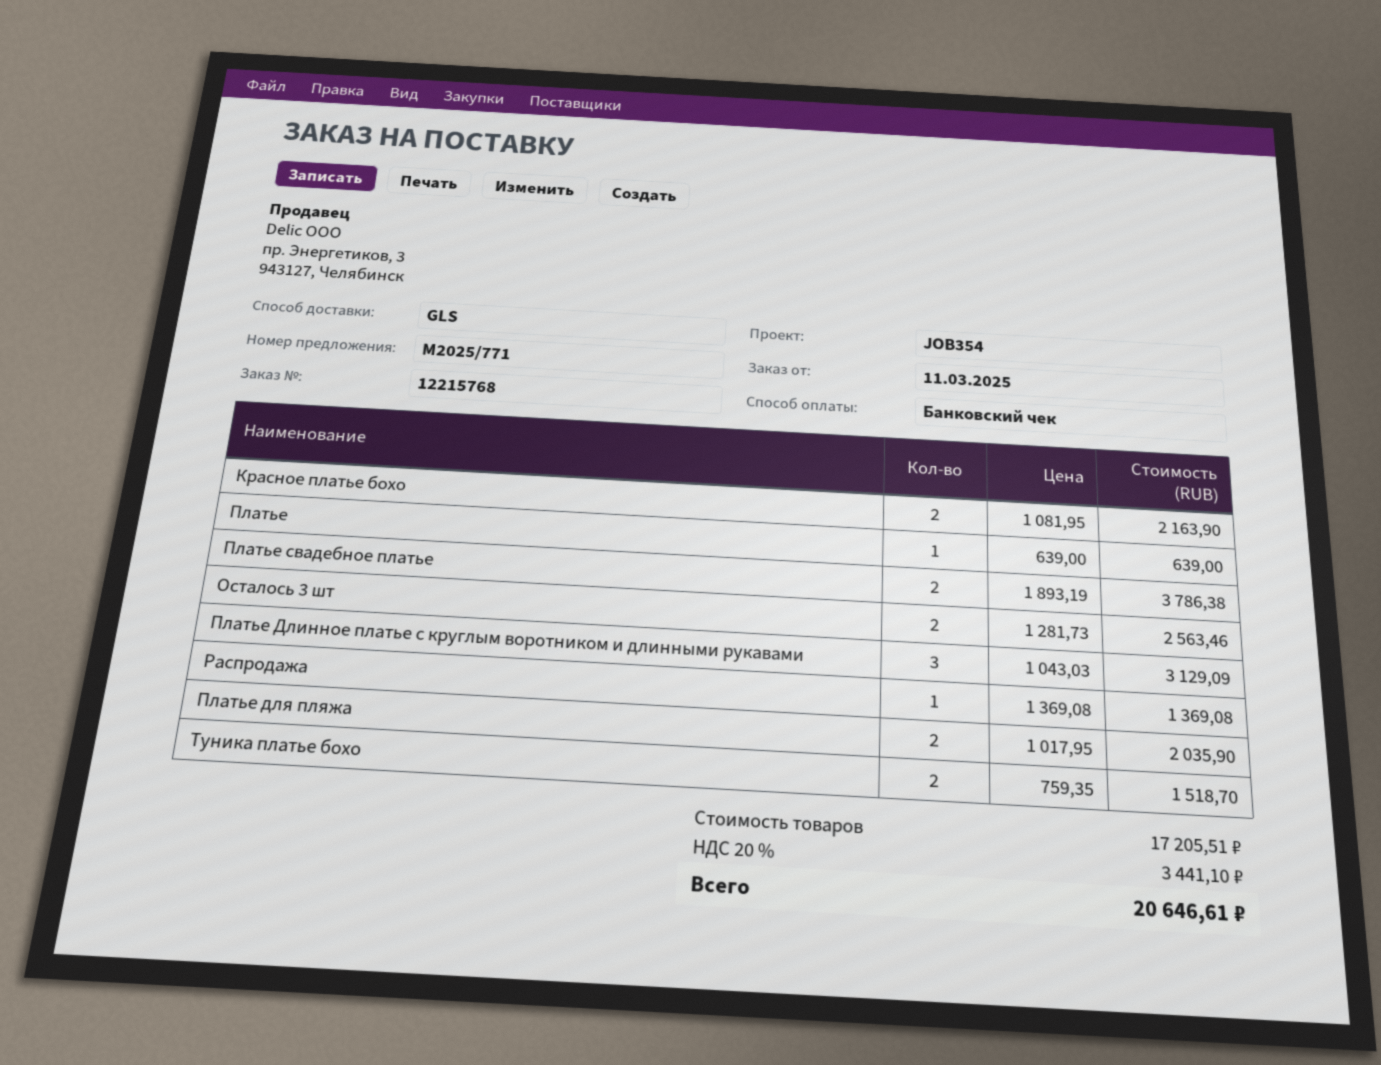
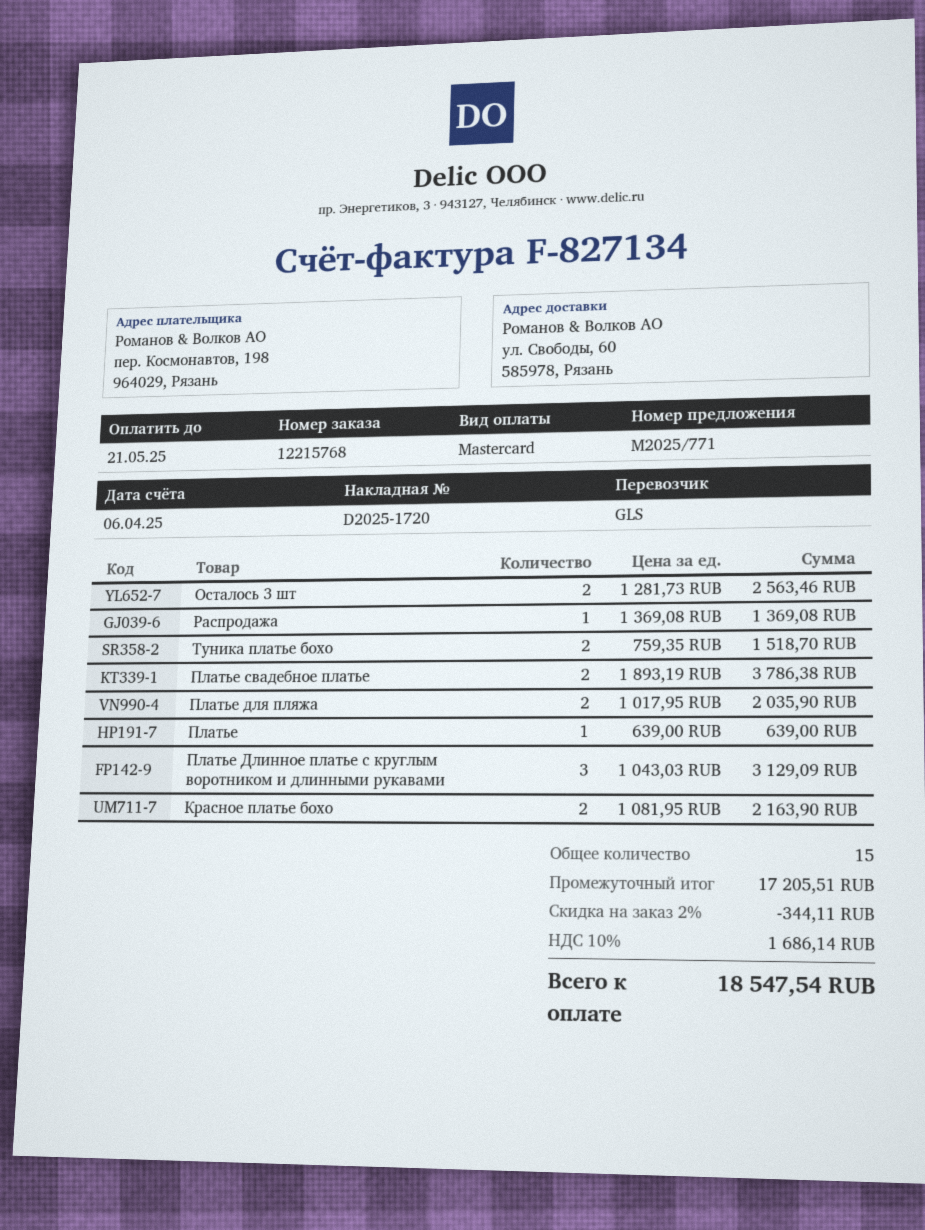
payment method: cheque -> Mastercard
discount: none -> 2% = 344.11
tax: 20% = 3441.10 -> 10% = 1686.14
total: 20646.61 -> 18547.54

